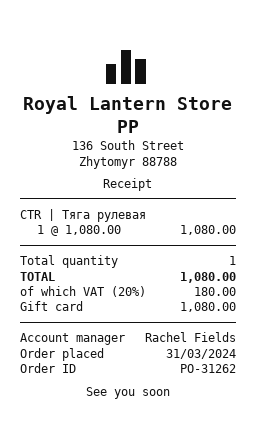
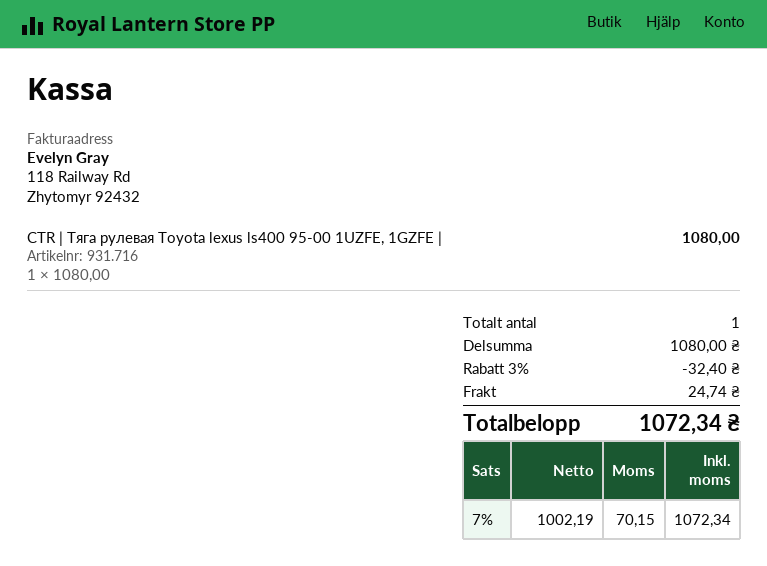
discount: none -> 3% = 32.40
shipping: none -> 24.74
tax: 20% = 180.00 -> 7% = 70.15
total: 1080.00 -> 1072.34

